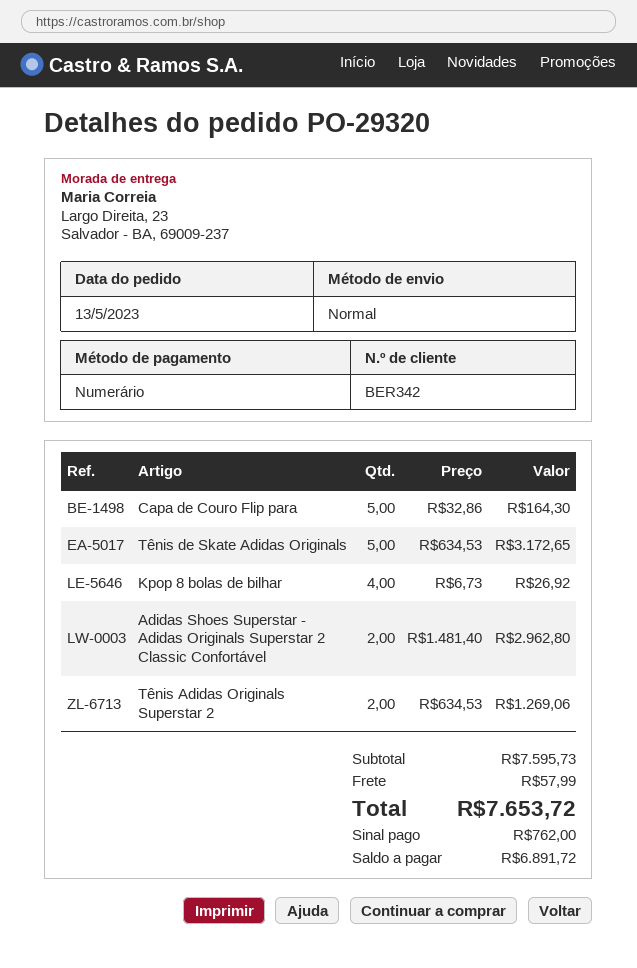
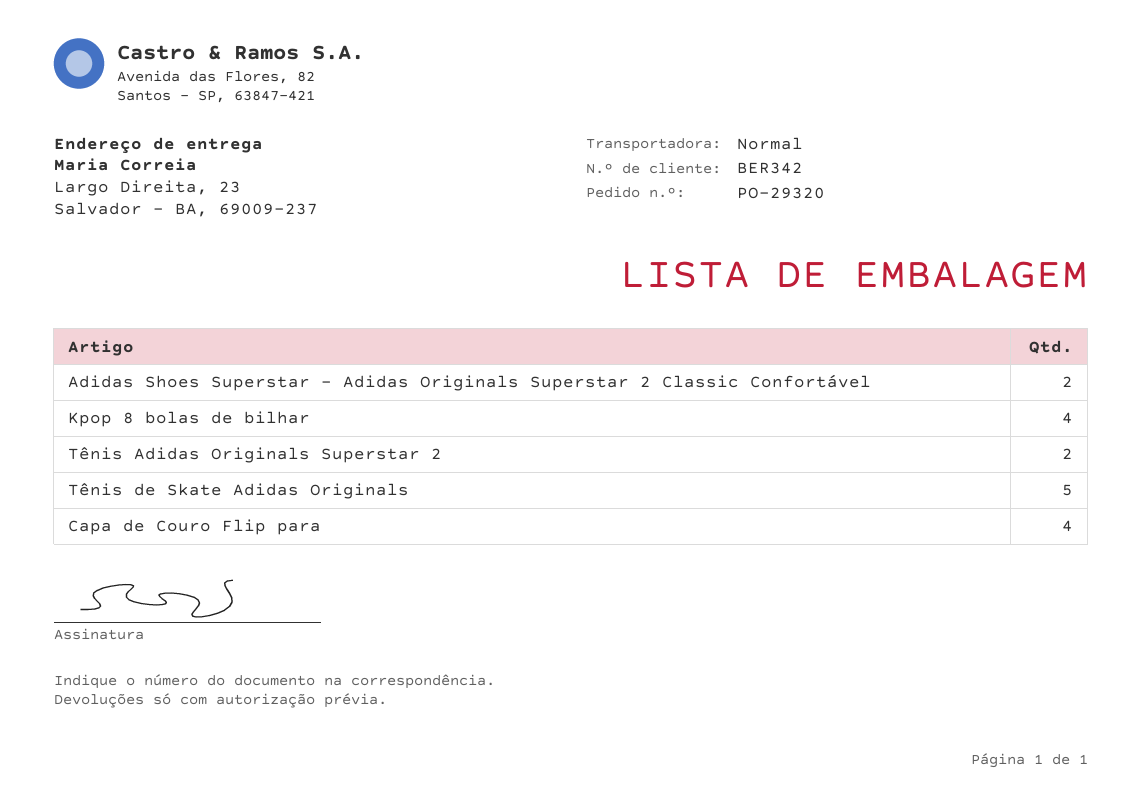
Capa de Couro Flip para: 5 -> 4

